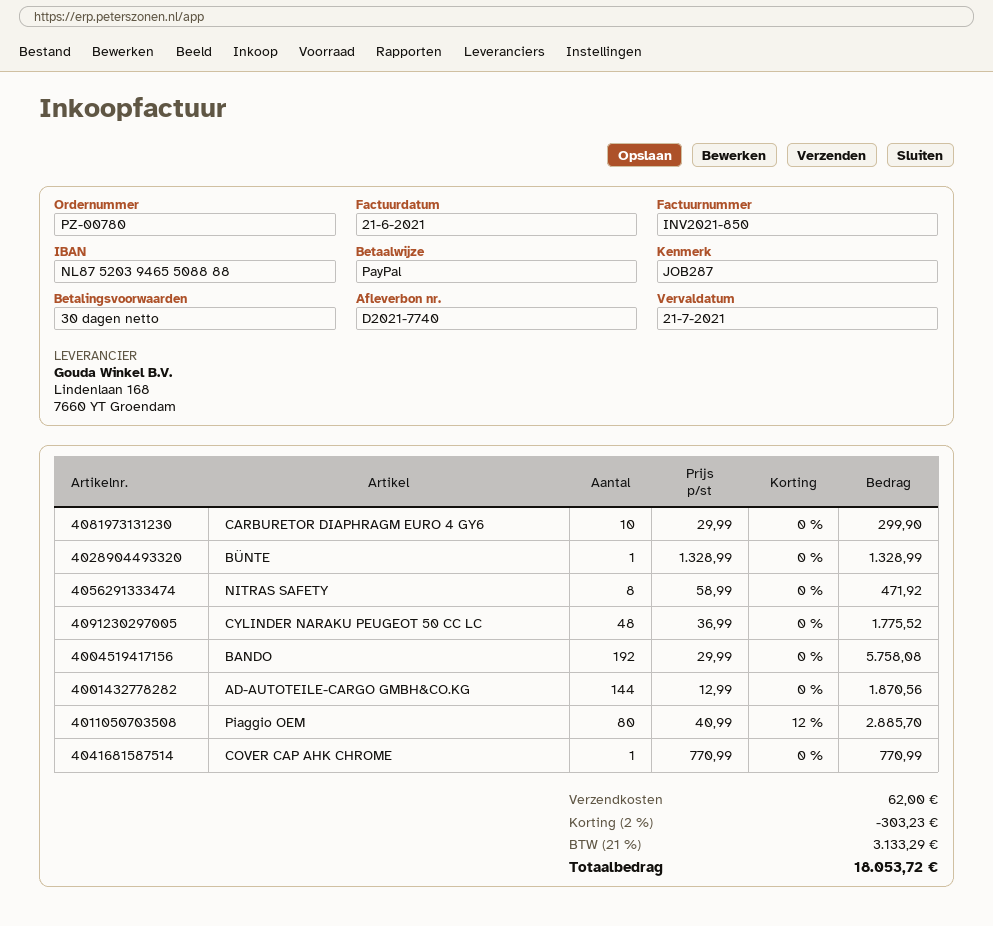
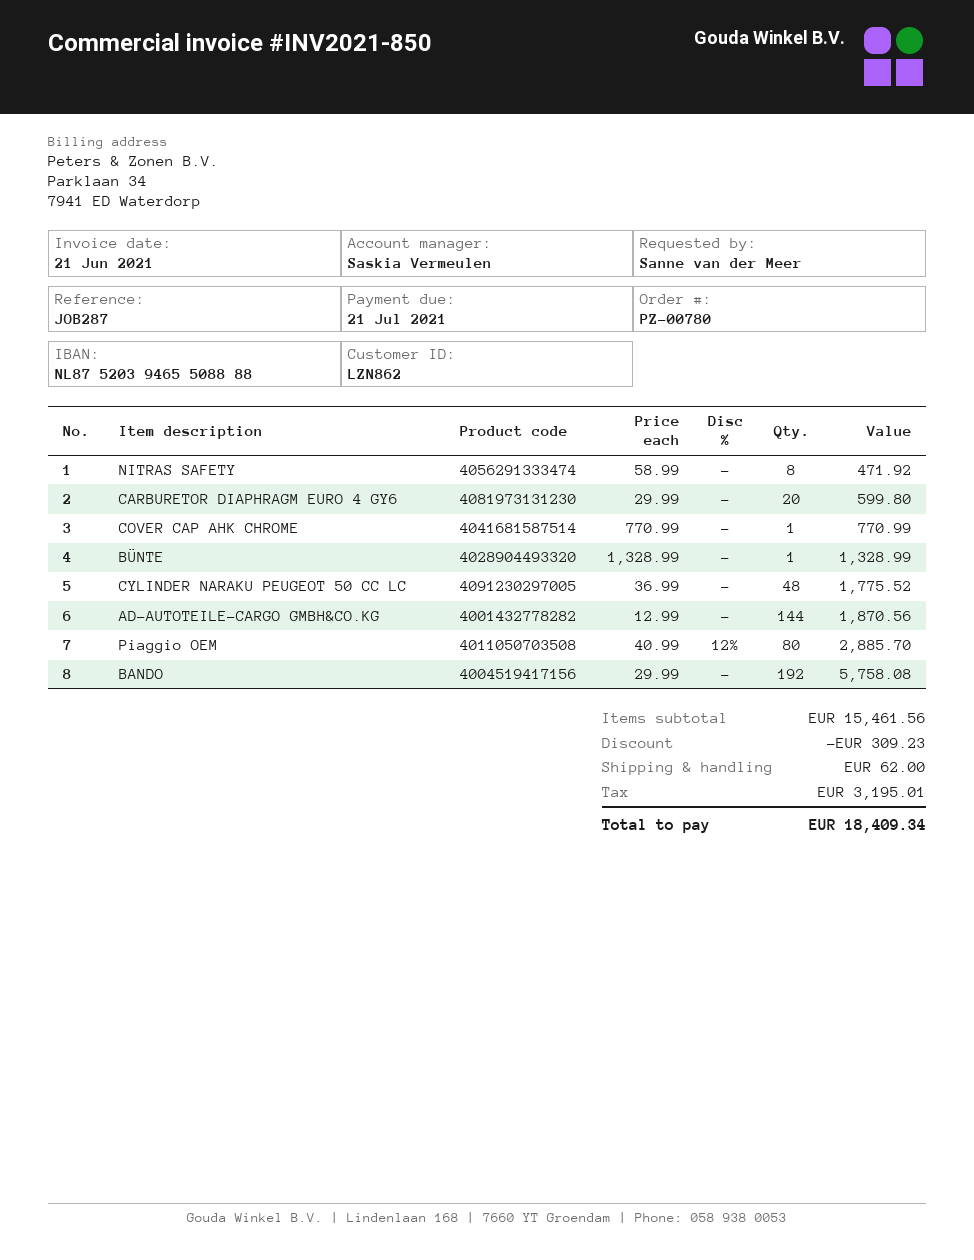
CARBURETOR DIAPHRAGM EURO 4 GY6: 10 x 29.99 = 299.90 -> 20 x 29.99 = 599.80
discount: 303.23 -> 309.23
tax: 3133.29 -> 3195.01
total: 18053.72 -> 18409.34

